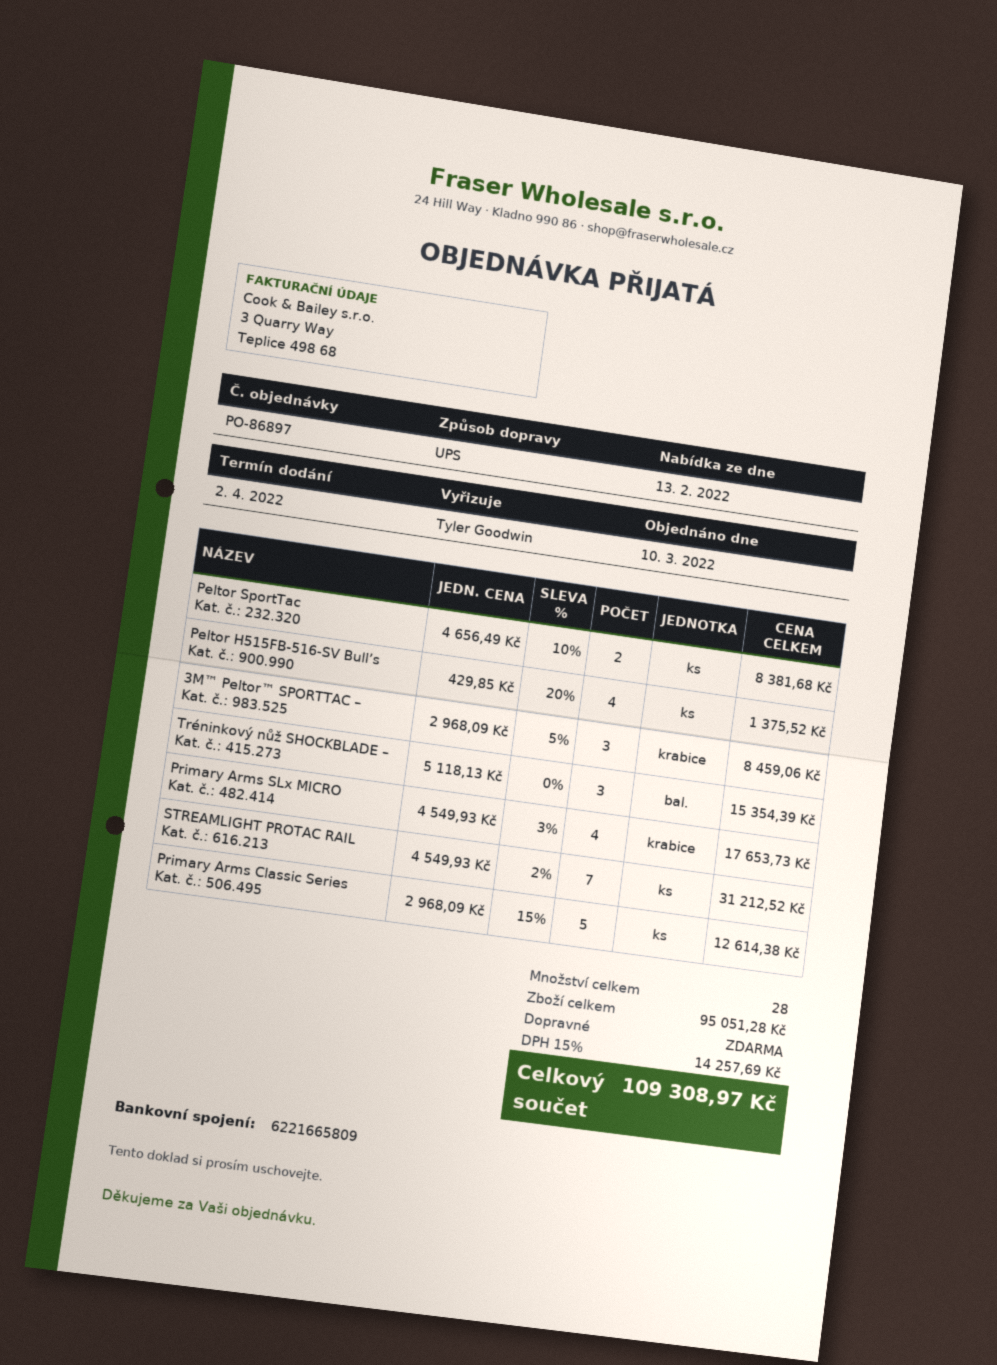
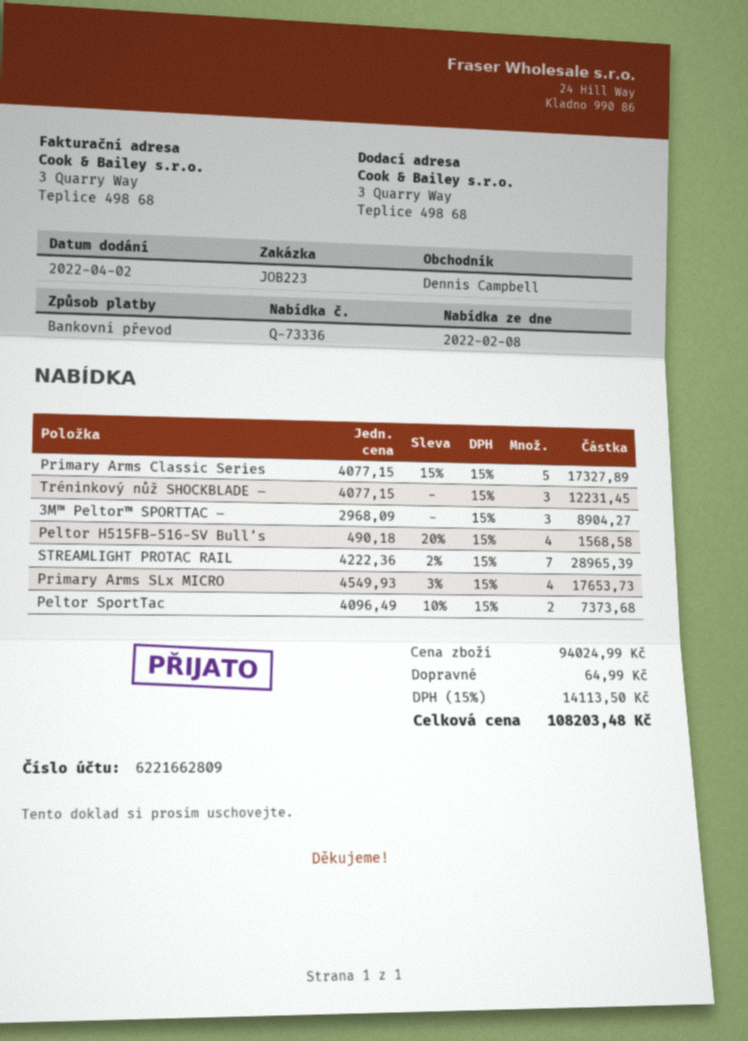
quote date: 2022-02-13 -> 2022-02-08
sales rep: Tyler Goodwin -> Dennis Campbell
bank account: 6221665809 -> 6221662809
Peltor SportTac: 2 x 4656.49 - 10% = 8381.68 -> 2 x 4096.49 - 10% = 7373.68
Peltor H515FB-516-SV Bull’s: 4 x 429.85 - 20% = 1375.52 -> 4 x 490.18 - 20% = 1568.58
3M™ Peltor™ SPORTTAC –: 3 x 2968.09 - 5% = 8459.06 -> 3 x 2968.09 = 8904.27
Tréninkový nůž SHOCKBLADE –: 3 x 5118.13 = 15354.39 -> 3 x 4077.15 = 12231.45
STREAMLIGHT PROTAC RAIL: 7 x 4549.93 - 2% = 31212.52 -> 7 x 4222.36 - 2% = 28965.39
Primary Arms Classic Series: 5 x 2968.09 - 15% = 12614.38 -> 5 x 4077.15 - 15% = 17327.89
subtotal: 95051.28 -> 94024.99
shipping: 0.00 -> 64.99
tax: 15% = 14257.69 -> 15% = 14113.50
total: 109308.97 -> 108203.48

